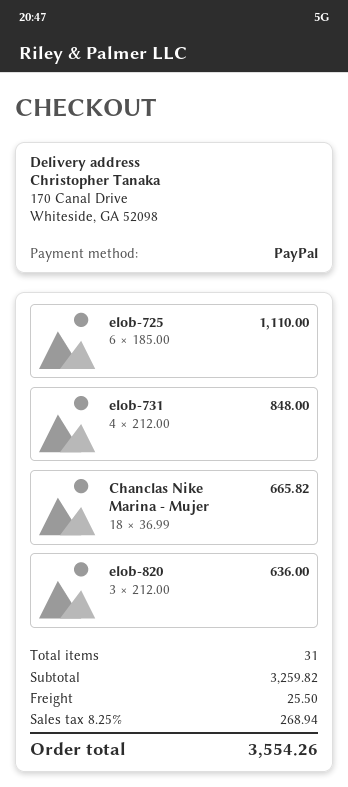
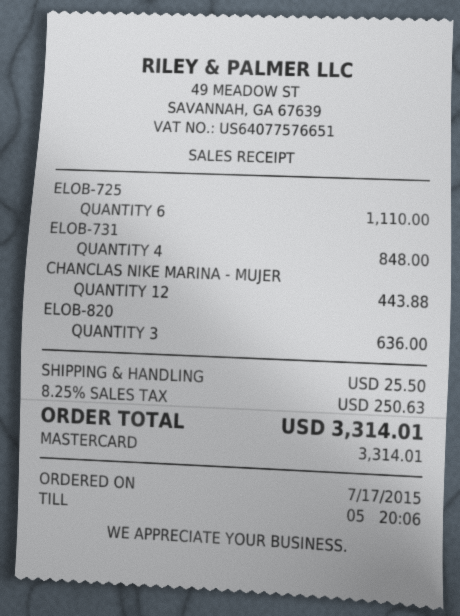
payment method: PayPal -> Mastercard
Chanclas Nike Marina - Mujer: 18 for 665.82 -> 12 for 443.88
tax: 8.25% = 268.94 -> 8.25% = 250.63
total: 3554.26 -> 3314.01

